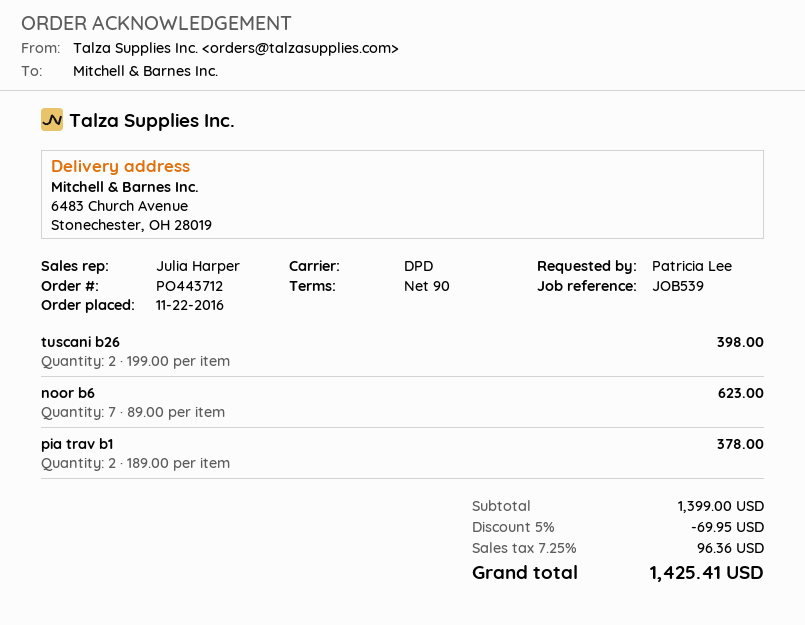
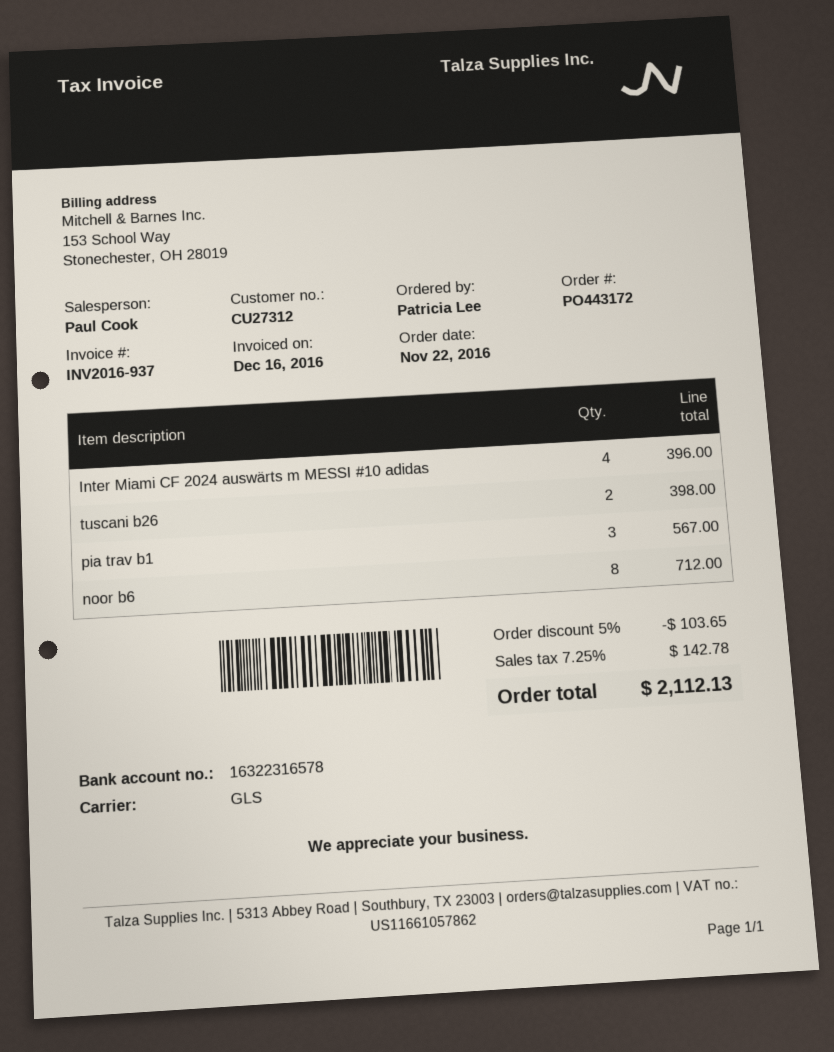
order number: PO443712 -> PO443172
sales rep: Julia Harper -> Paul Cook
shipping method: DPD -> GLS
noor b6: 7 for 623.00 -> 8 for 712.00
pia trav b1: 2 for 378.00 -> 3 for 567.00
Inter Miami CF 2024 auswärts m MESSI #10 adidas: none -> 4 for 396.00
discount: 5% = 69.95 -> 5% = 103.65
tax: 7.25% = 96.36 -> 7.25% = 142.78
total: 1425.41 -> 2112.13

